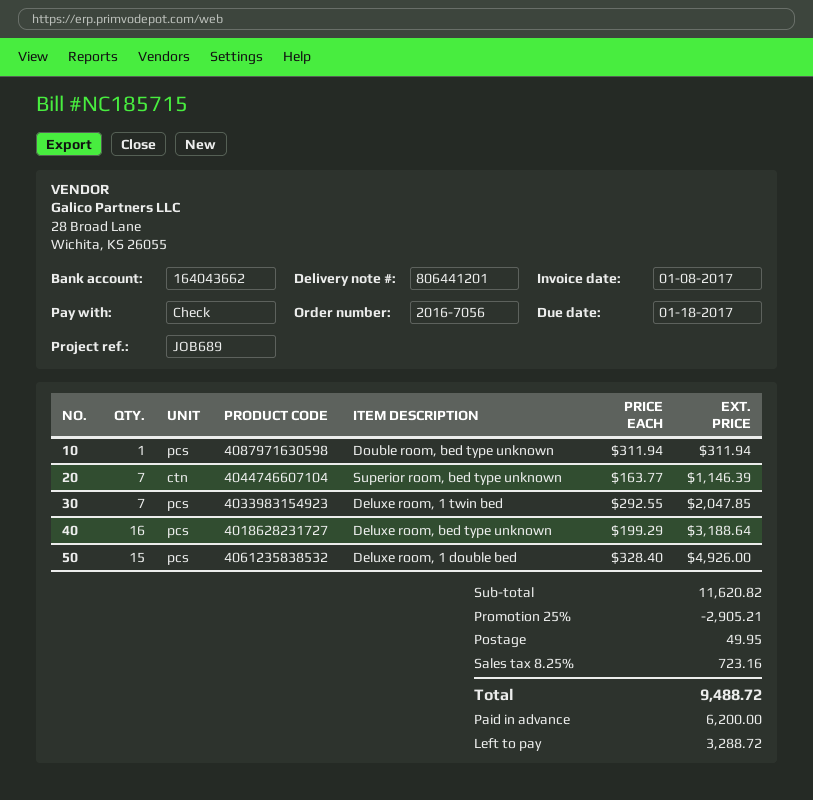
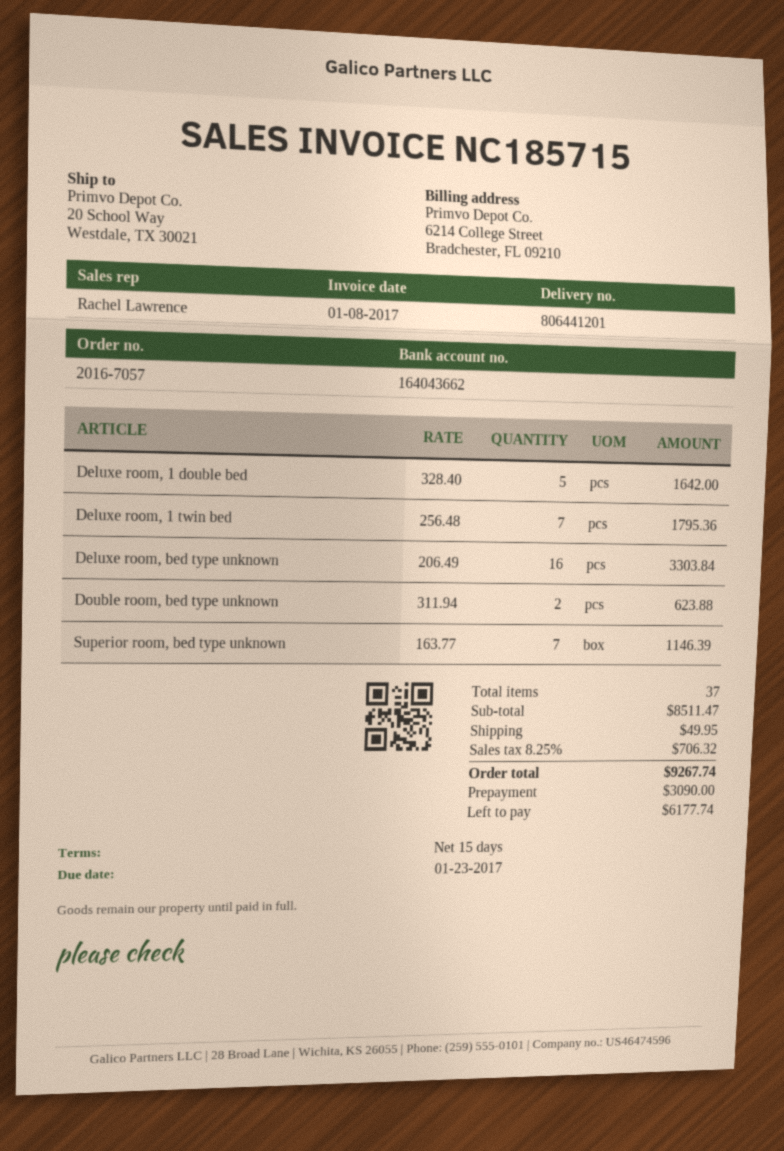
order number: 2016-7056 -> 2016-7057
due date: 2017-01-18 -> 2017-01-23
Double room, bed type unknown: 1 x 311.94 = 311.94 -> 2 x 311.94 = 623.88
Deluxe room, 1 twin bed: 7 x 292.55 = 2047.85 -> 7 x 256.48 = 1795.36
Deluxe room, bed type unknown: 16 x 199.29 = 3188.64 -> 16 x 206.49 = 3303.84
Deluxe room, 1 double bed: 15 x 328.40 = 4926.00 -> 5 x 328.40 = 1642.00
subtotal: 11620.82 -> 8511.47
discount: 25% = 2905.21 -> none
tax: 8.25% = 723.16 -> 8.25% = 706.32
total: 9488.72 -> 9267.74
deposit: 6200.00 -> 3090.00
balance: 3288.72 -> 6177.74

